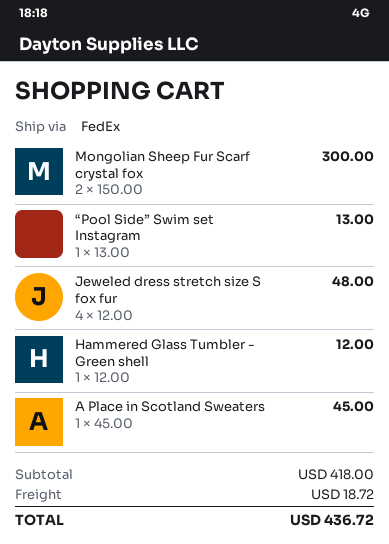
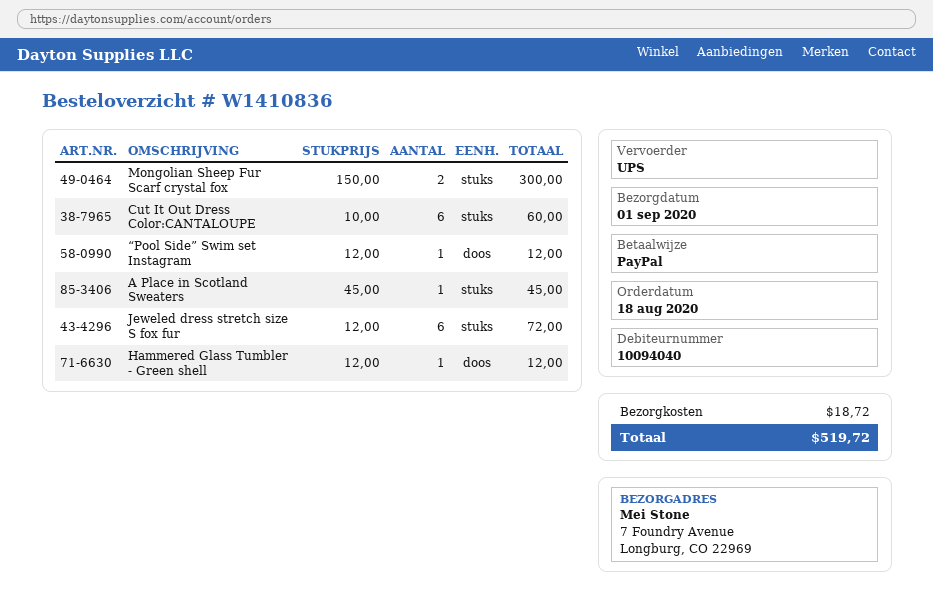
shipping method: FedEx -> UPS
“Pool Side” Swim set Instagram: 1 x 13.00 = 13.00 -> 1 x 12.00 = 12.00
Jeweled dress stretch size S fox fur: 4 x 12.00 = 48.00 -> 6 x 12.00 = 72.00
Cut It Out Dress Color:CANTALOUPE: none -> 6 x 10.00 = 60.00
total: 436.72 -> 519.72

